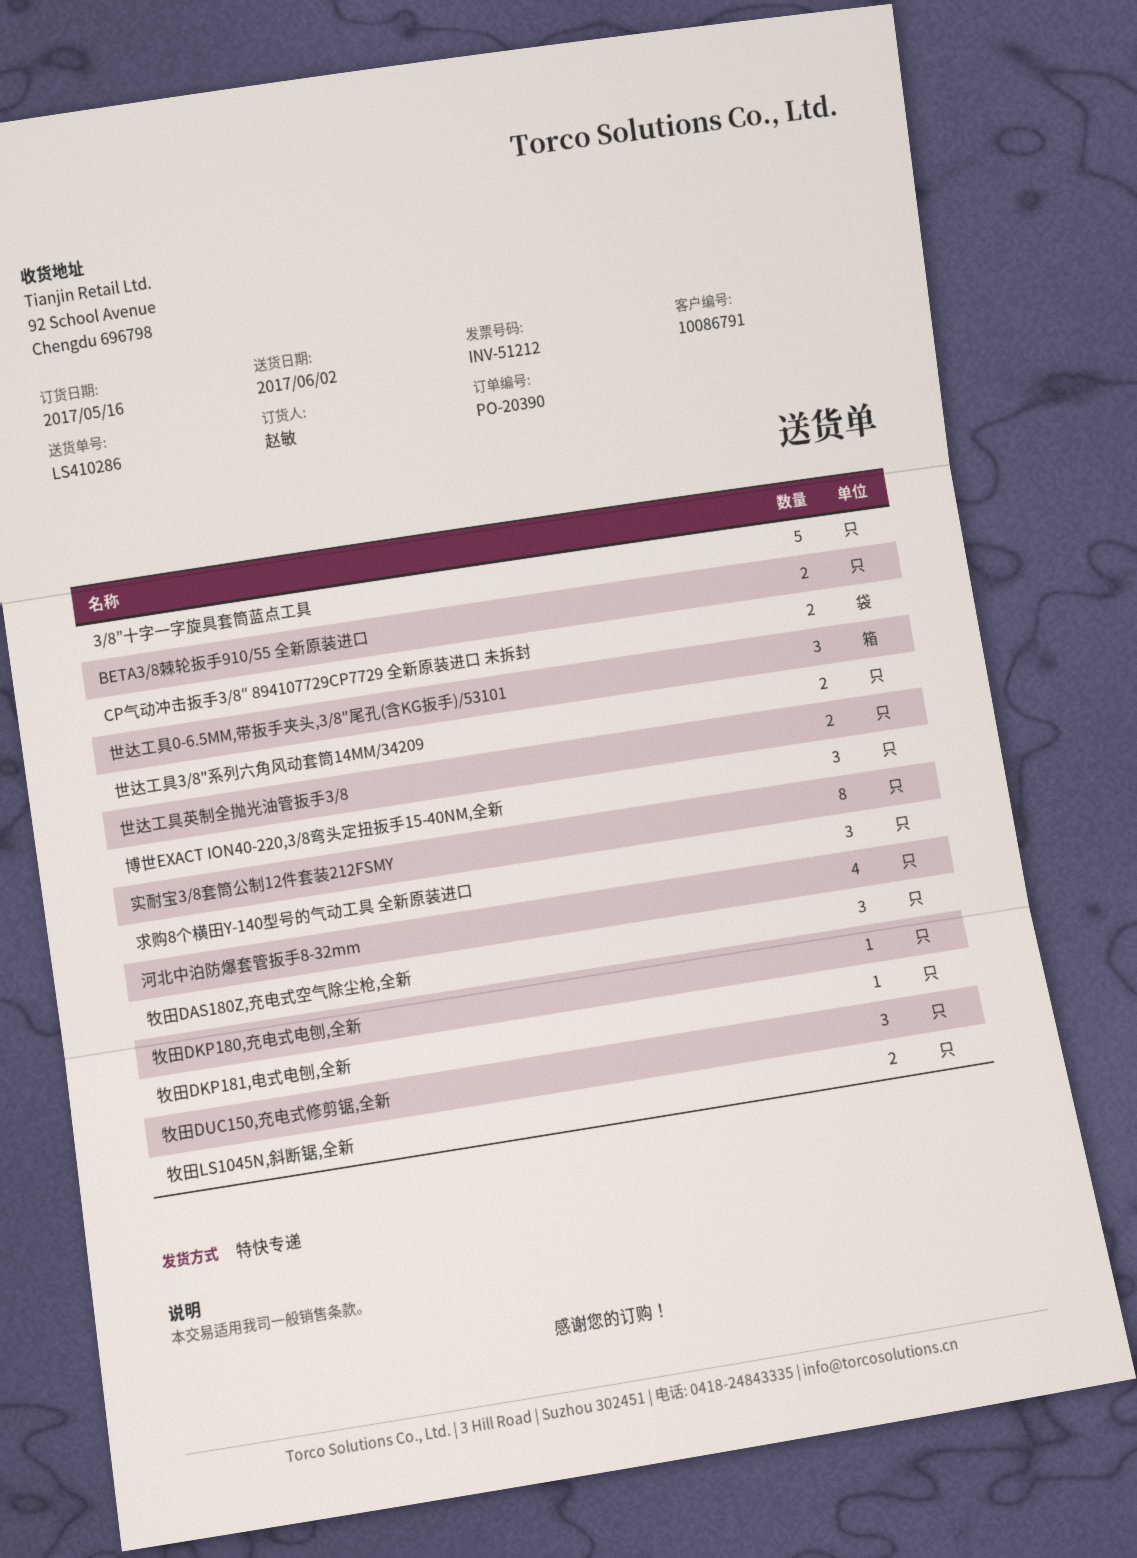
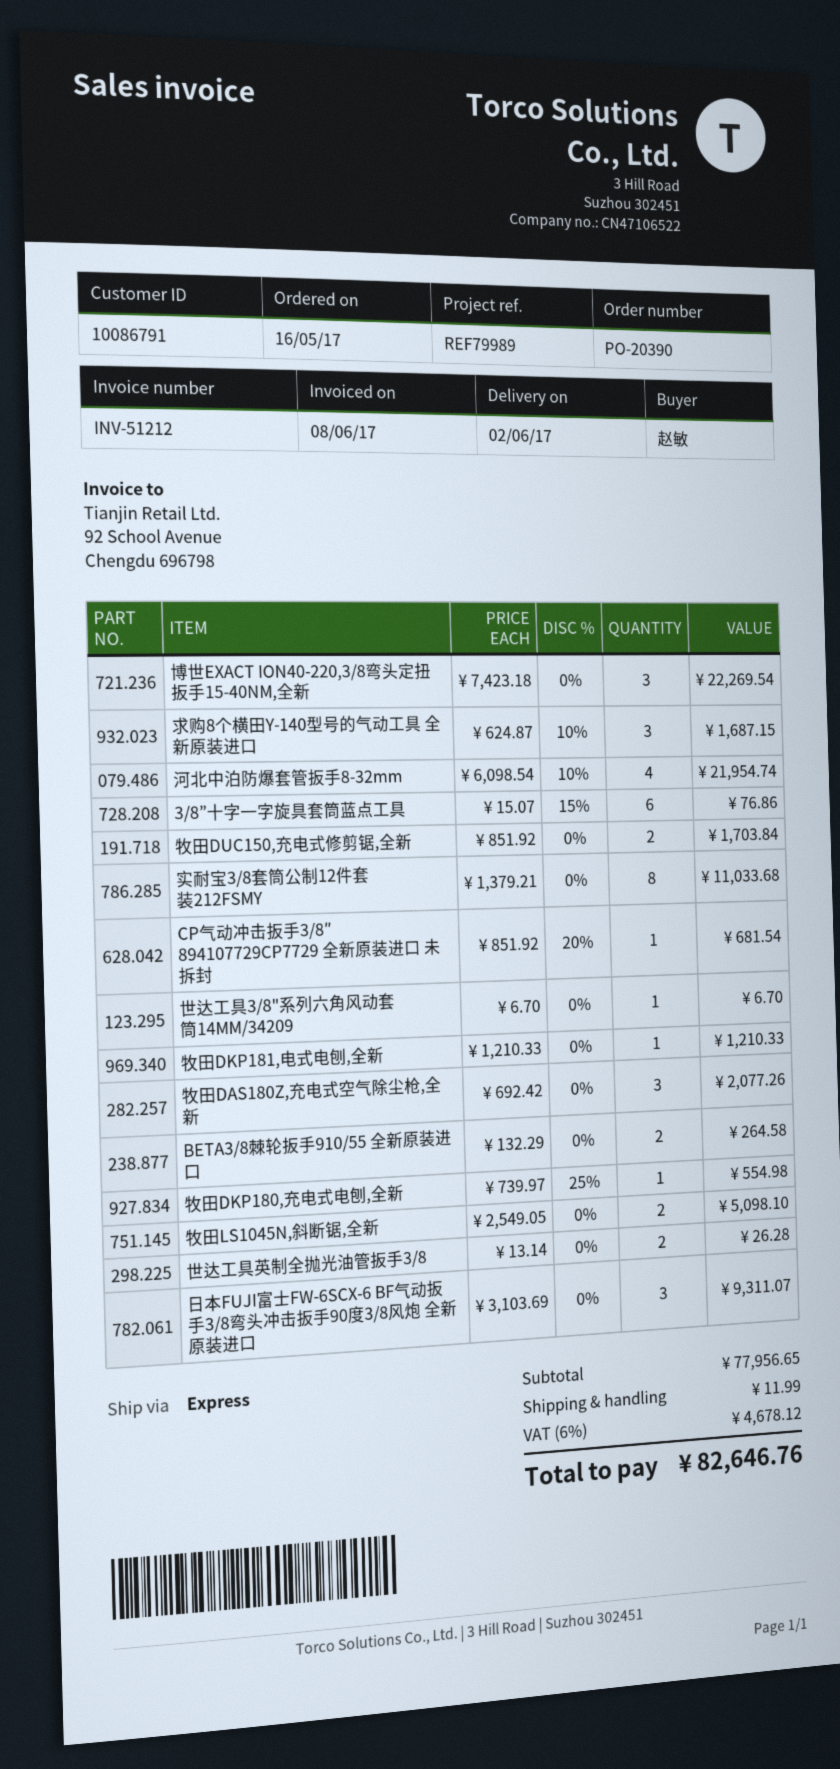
3/8”十字一字旋具套筒蓝点工具: 5 -> 6
CP气动冲击扳手3/8″ 894107729CP7729 全新原装进口 未拆封: 2 -> 1
世达工具0-6.5MM,带扳手夹头,3/8"尾孔(含KG扳手)/53101: 3 -> none
世达工具3/8"系列六角风动套筒14MM/34209: 2 -> 1
牧田DUC150,充电式修剪锯,全新: 3 -> 2
日本FUJI富士FW-6SCX-6 BF气动扳手3/8弯头冲击扳手90度3/8风炮 全新原装进口: none -> 3

